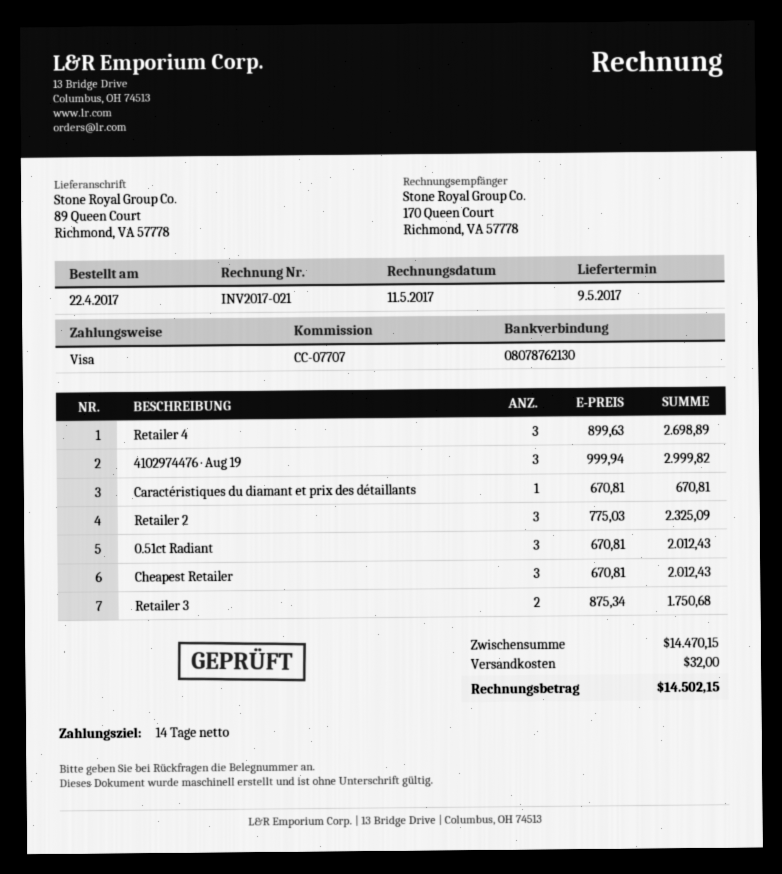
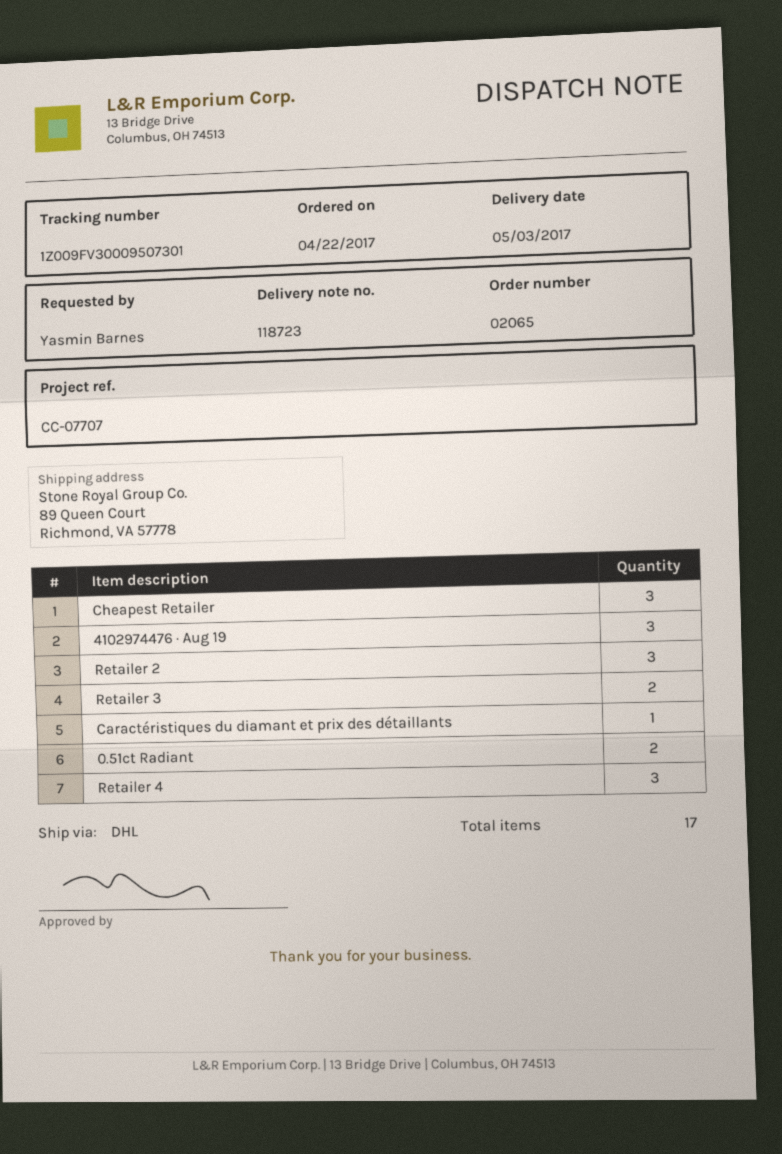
delivery date: 2017-05-09 -> 2017-05-03
0.51ct Radiant: 3 -> 2

